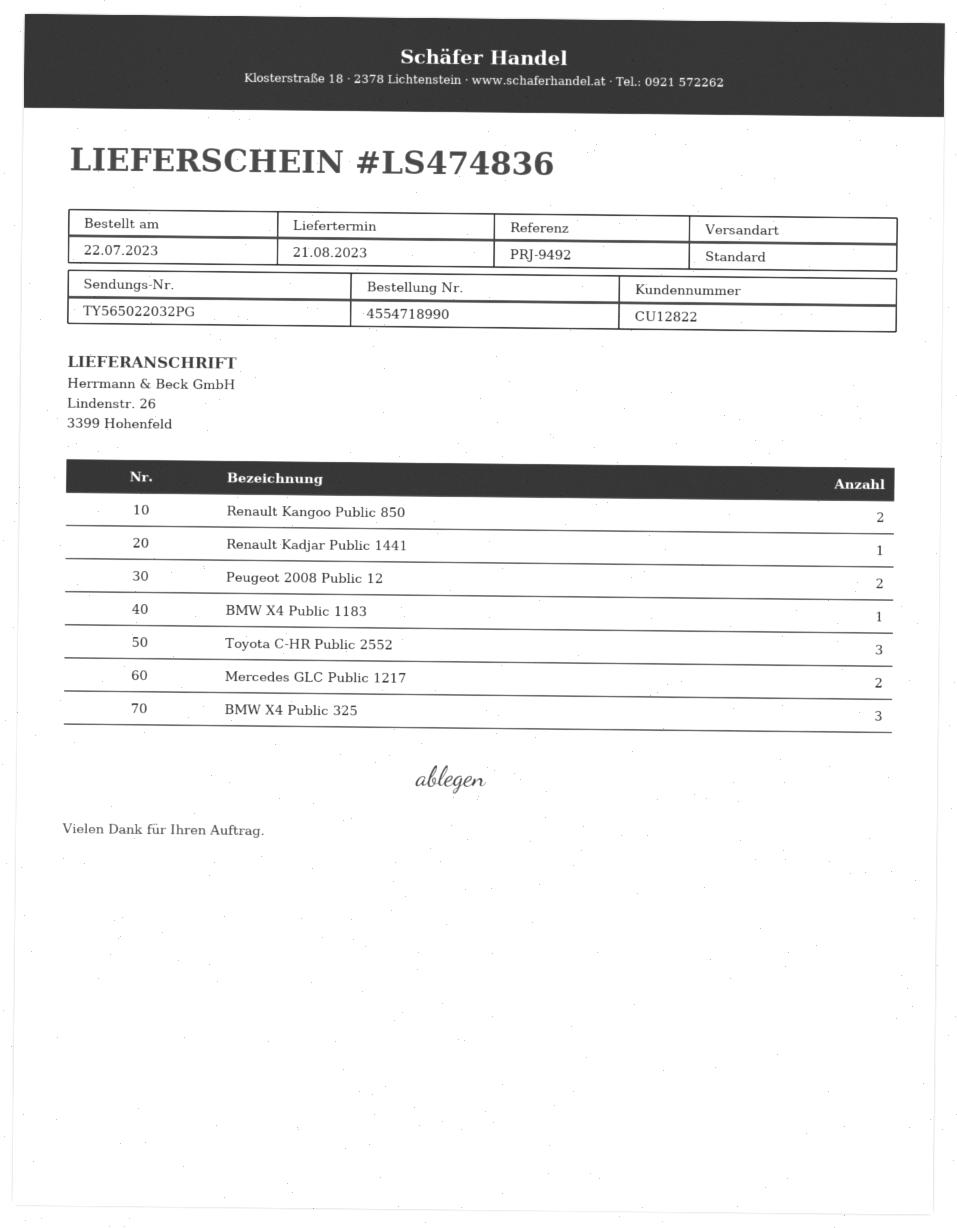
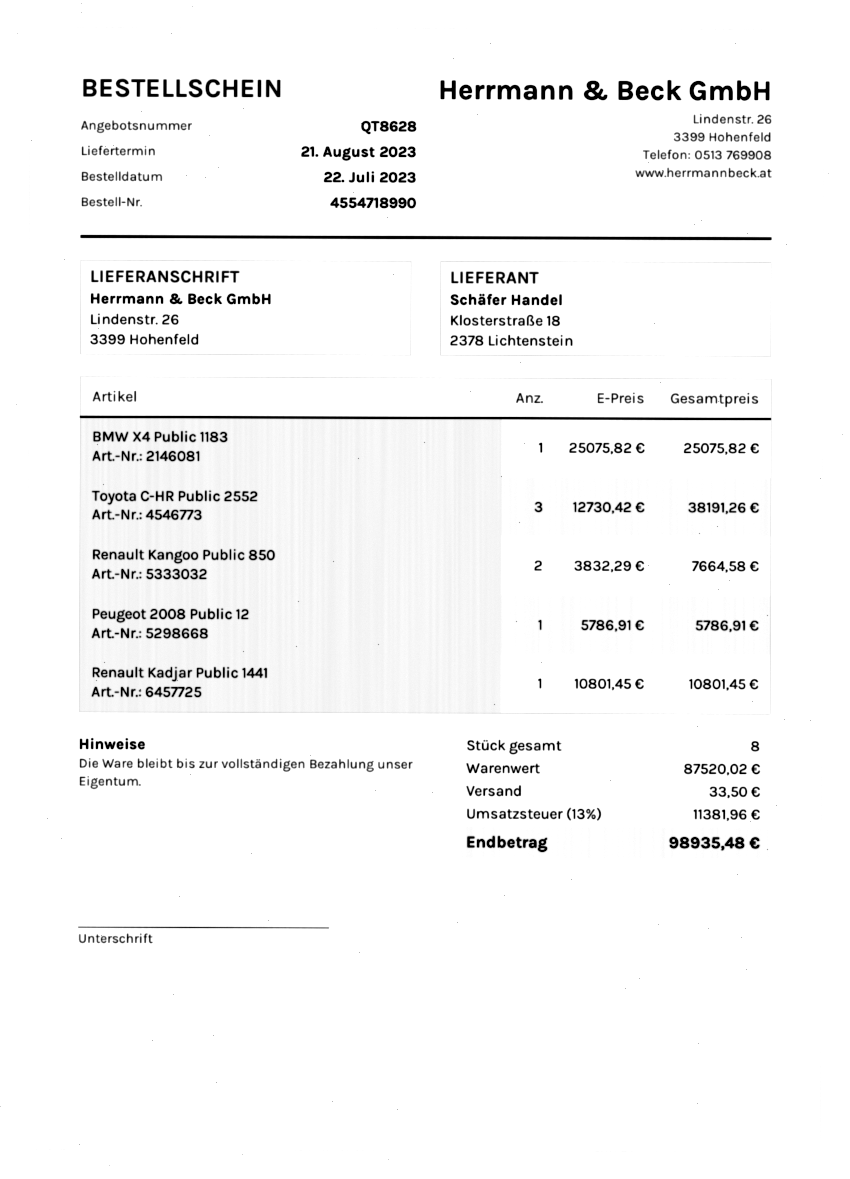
Peugeot 2008 Public 12: 2 -> 1
Mercedes GLC Public 1217: 2 -> none
BMW X4 Public 325: 3 -> none

